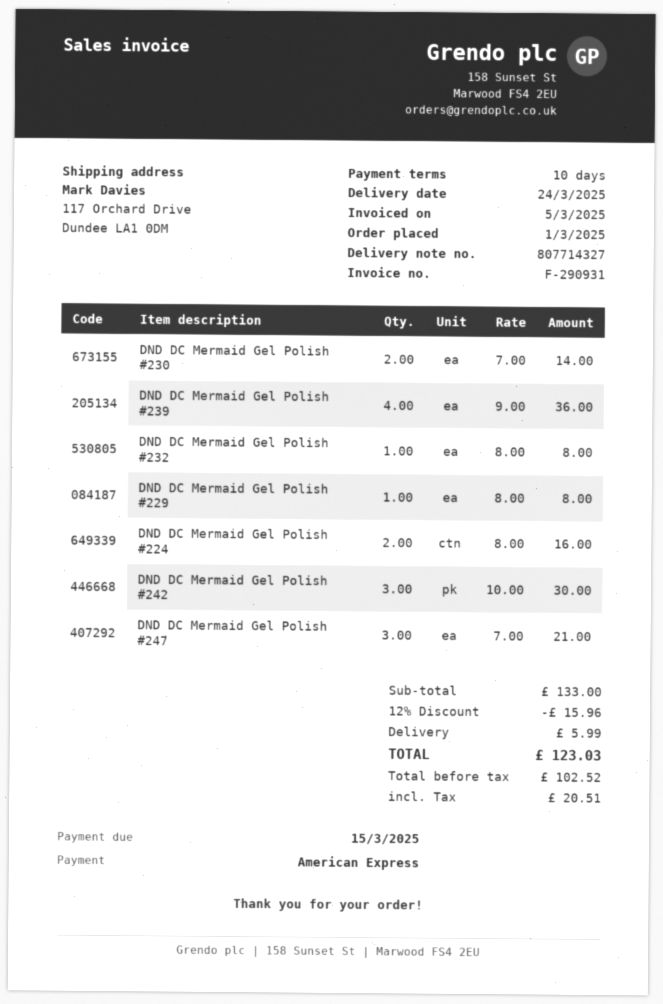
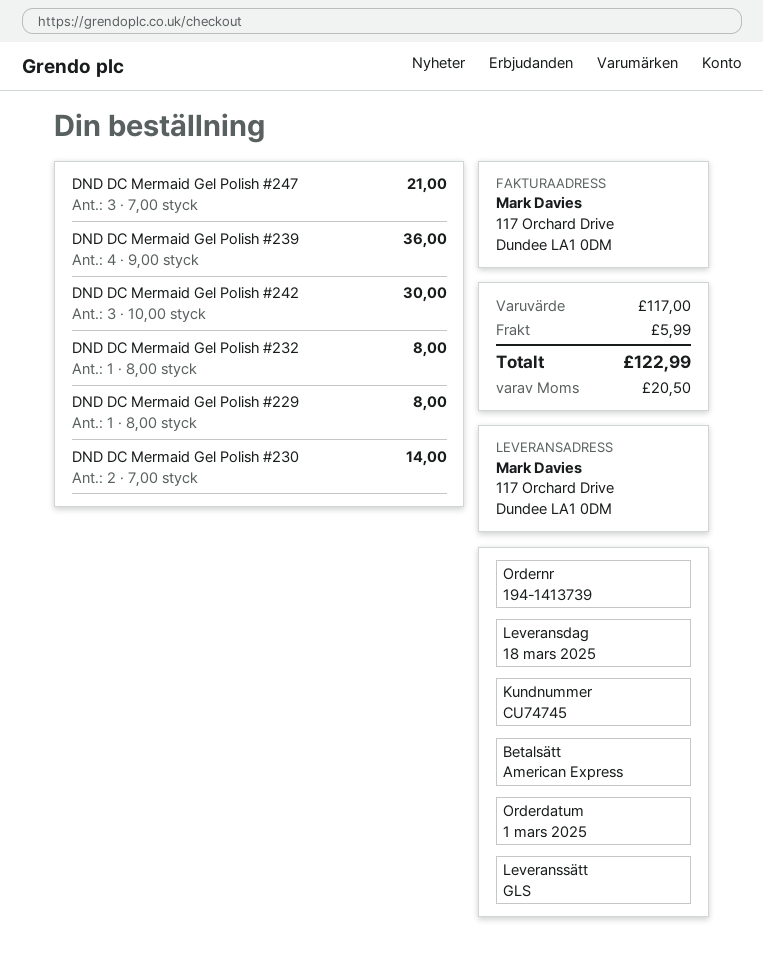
delivery date: 2025-03-24 -> 2025-03-18
DND DC Mermaid Gel Polish #224: 2 x 8.00 = 16.00 -> none
subtotal: 133.00 -> 117.00
discount: 12% = 15.96 -> none
tax: 20.51 -> 20.50
total: 123.03 -> 122.99

